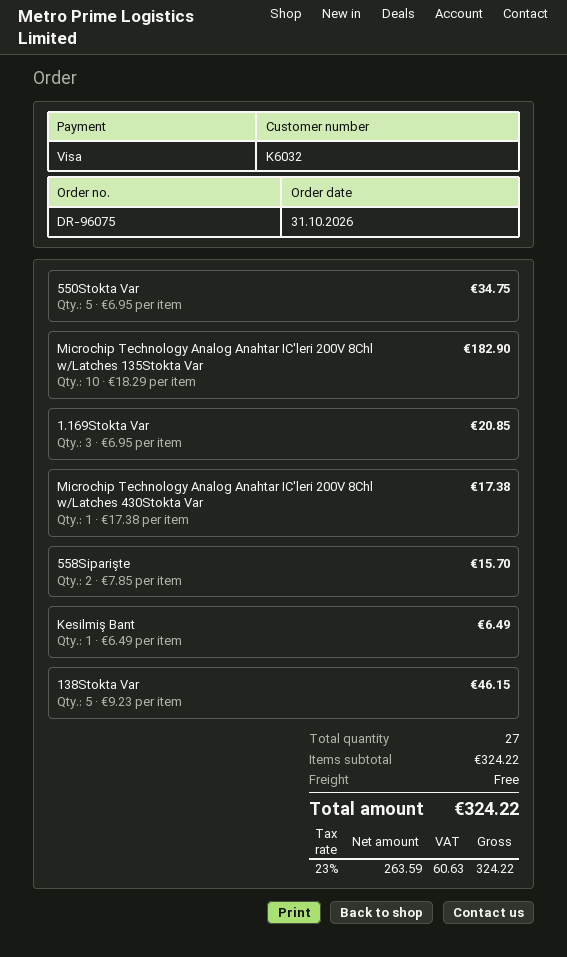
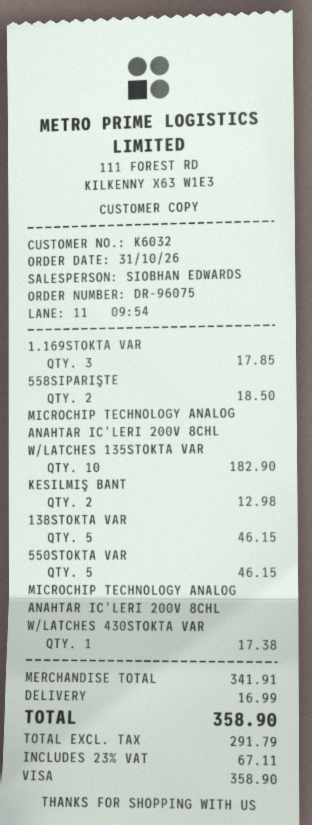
550Stokta Var: 5 for 34.75 -> 5 for 46.15
1.169Stokta Var: 3 for 20.85 -> 3 for 17.85
558Siparişte: 2 for 15.70 -> 2 for 18.50
Kesilmiş Bant: 1 for 6.49 -> 2 for 12.98
subtotal: 324.22 -> 341.91
shipping: 0.00 -> 16.99
net: 263.59 -> 291.79
tax: 23% = 60.63 -> 23% = 67.11
total: 324.22 -> 358.90

